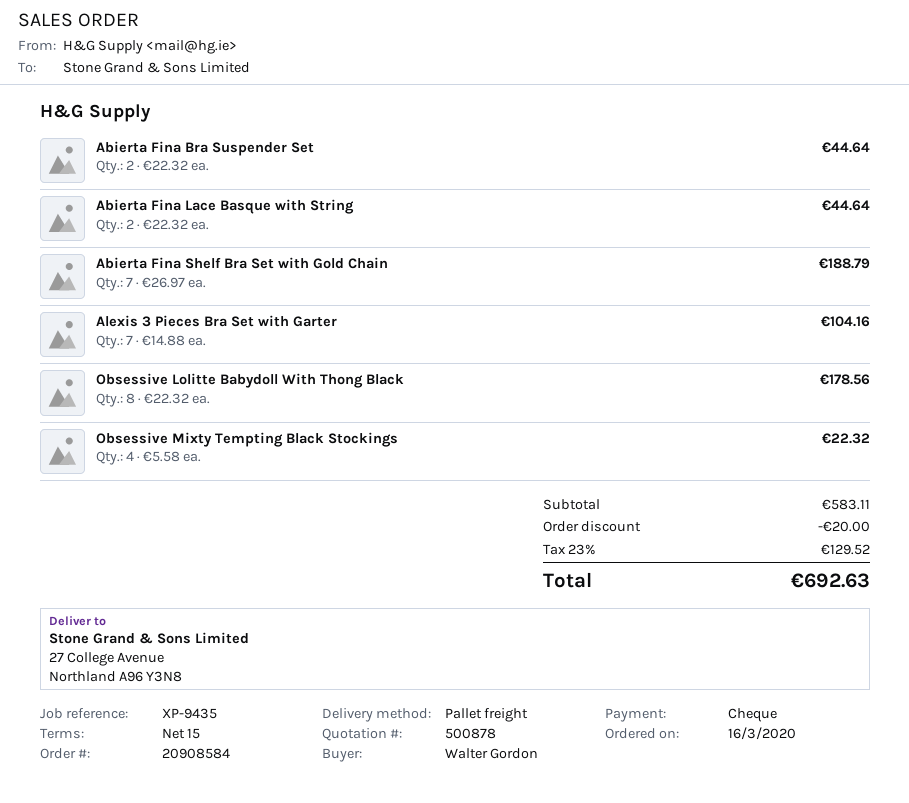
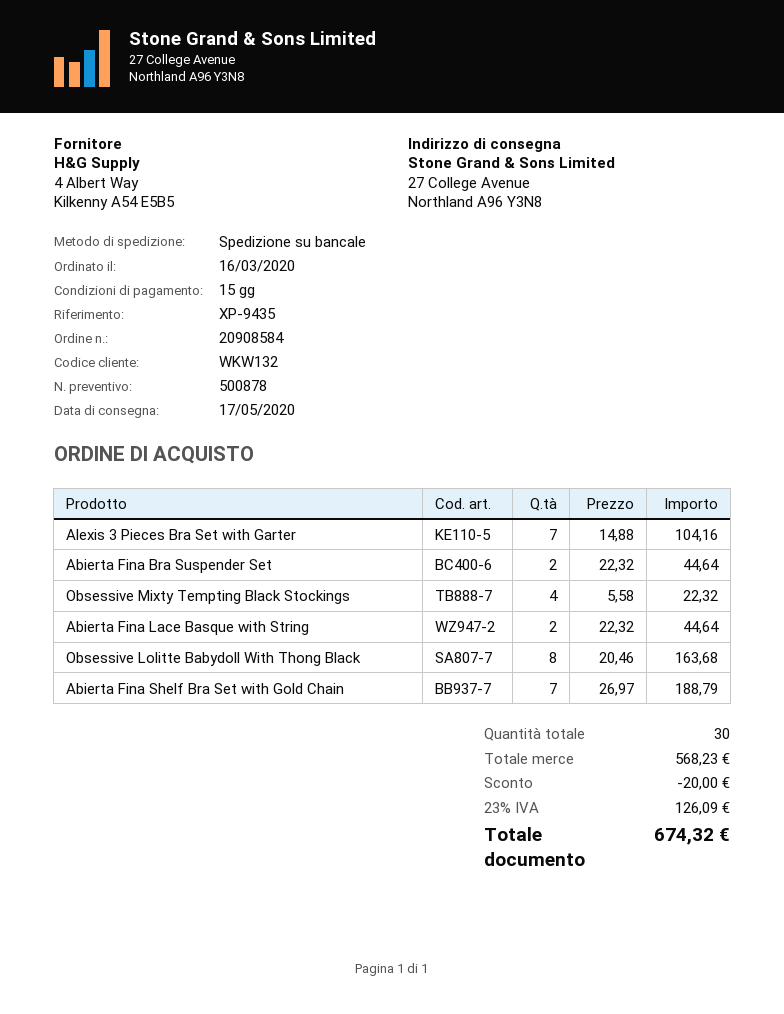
Obsessive Lolitte Babydoll With Thong Black: 8 x 22.32 = 178.56 -> 8 x 20.46 = 163.68
subtotal: 583.11 -> 568.23
tax: 23% = 129.52 -> 23% = 126.09
total: 692.63 -> 674.32

